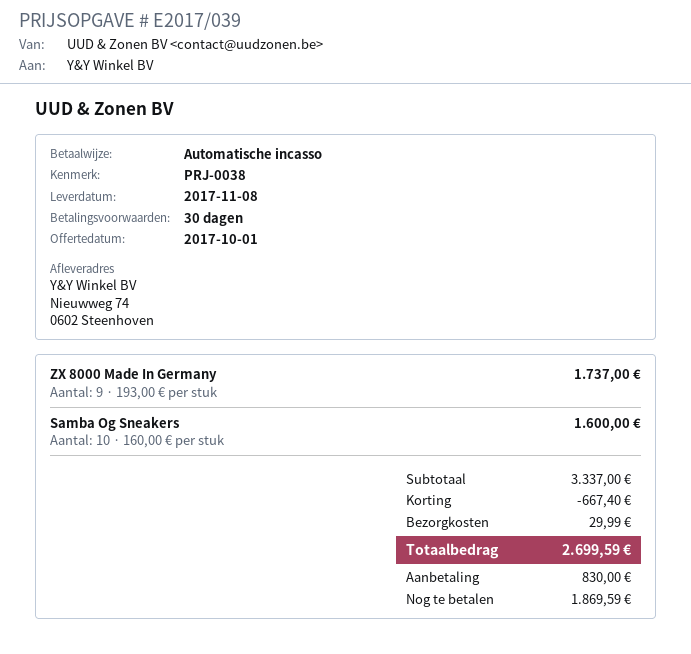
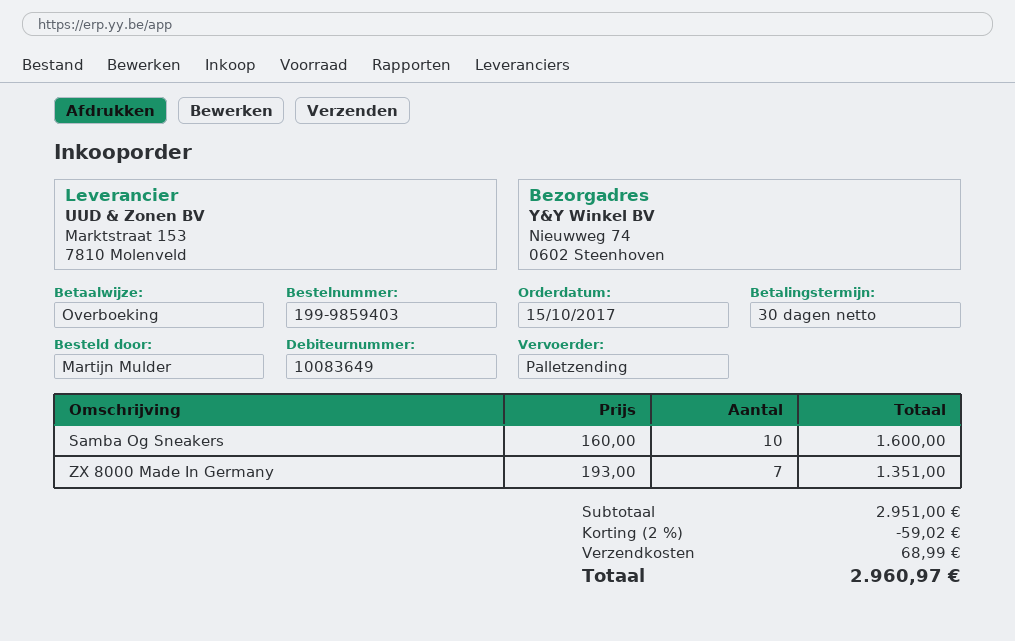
payment method: direct debit -> bank transfer
ZX 8000 Made In Germany: 9 x 193.00 = 1737.00 -> 7 x 193.00 = 1351.00
subtotal: 3337.00 -> 2951.00
discount: 667.40 -> 59.02
shipping: 29.99 -> 68.99
total: 2699.59 -> 2960.97

